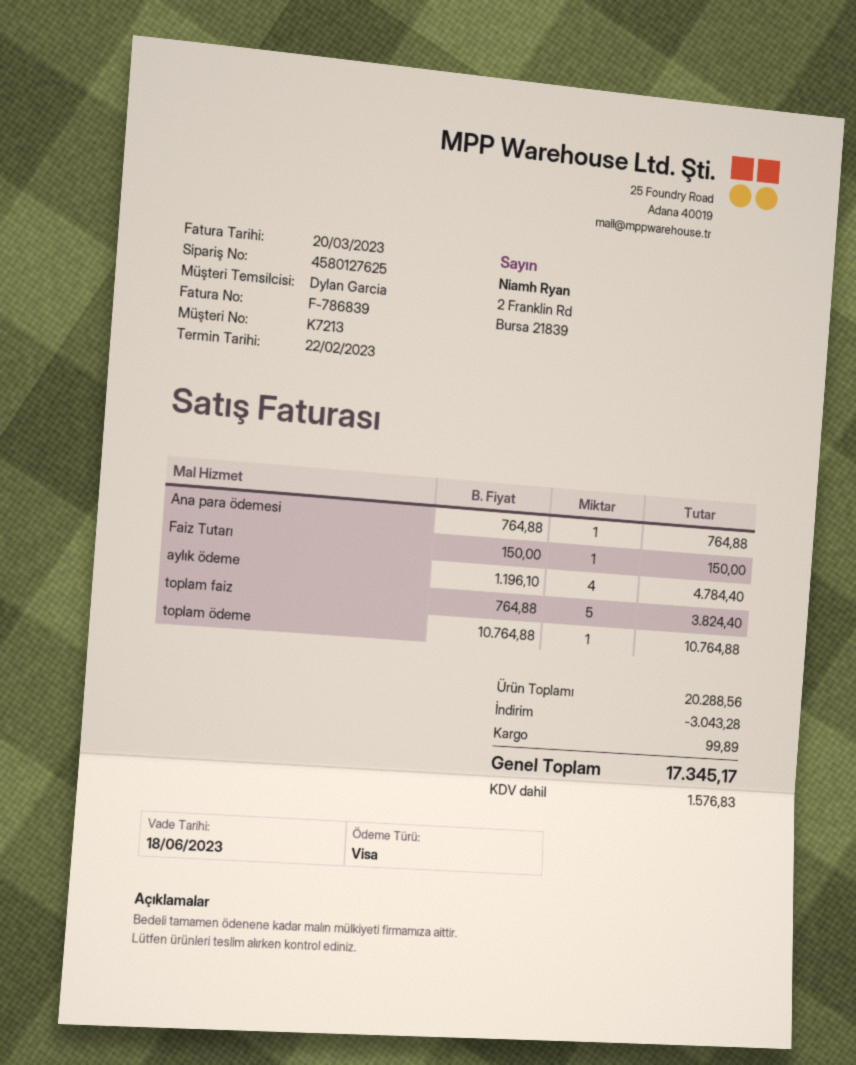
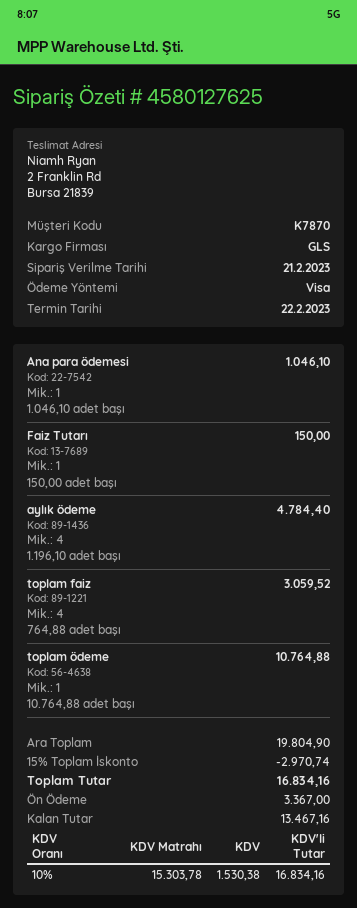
customer number: K7213 -> K7870
Ana para ödemesi: 1 x 764.88 = 764.88 -> 1 x 1046.10 = 1046.10
toplam faiz: 5 x 764.88 = 3824.40 -> 4 x 764.88 = 3059.52
subtotal: 20288.56 -> 19804.90
discount: 3043.28 -> 2970.74
shipping: 99.89 -> none
tax: 1576.83 -> 1530.38
total: 17345.17 -> 16834.16

